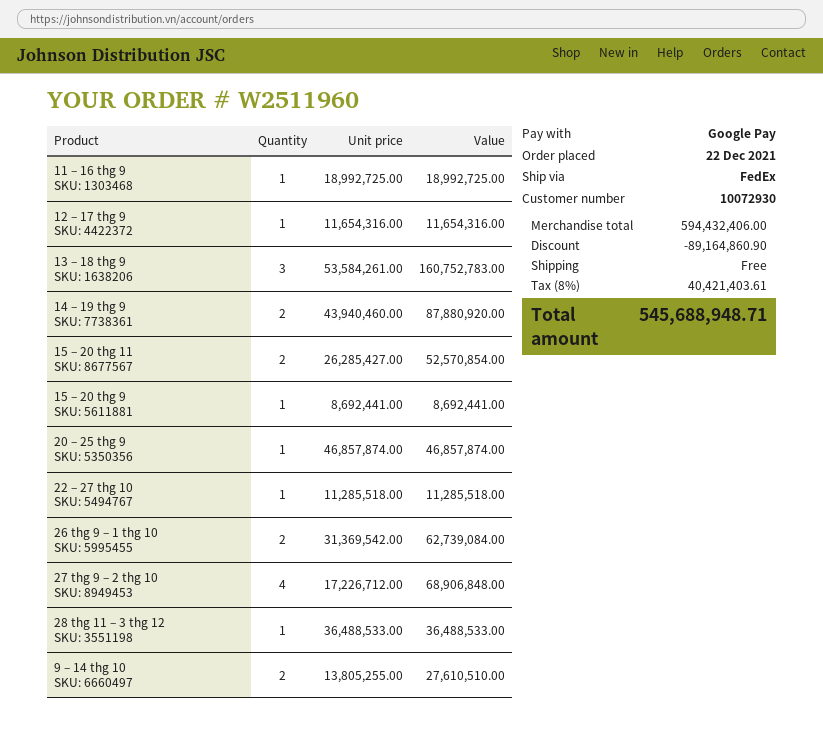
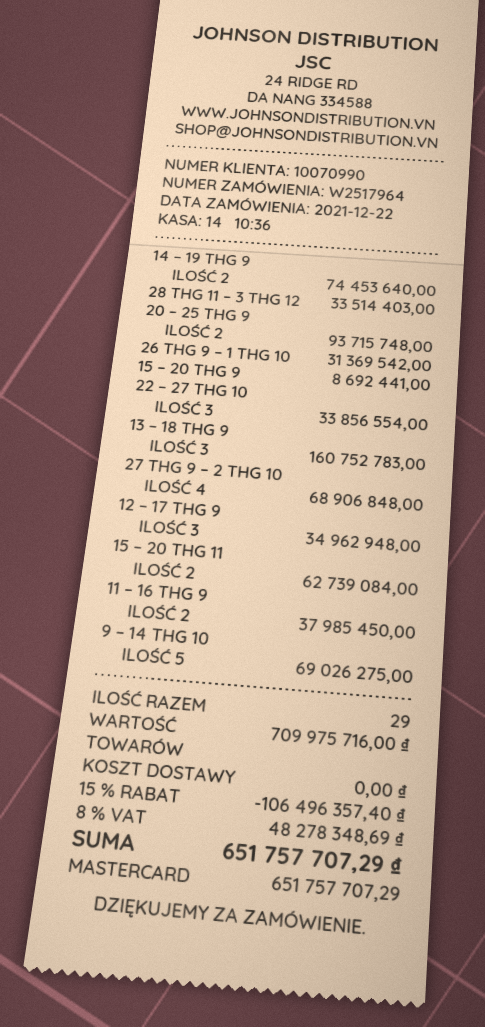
order number: W2511960 -> W2517964
customer number: 10072930 -> 10070990
payment method: Google Pay -> Mastercard
11 – 16 thg 9: 1 for 18992725.00 -> 2 for 37985450.00
12 – 17 thg 9: 1 for 11654316.00 -> 3 for 34962948.00
14 – 19 thg 9: 2 for 87880920.00 -> 2 for 74453640.00
15 – 20 thg 11: 2 for 52570854.00 -> 2 for 62739084.00
20 – 25 thg 9: 1 for 46857874.00 -> 2 for 93715748.00
22 – 27 thg 10: 1 for 11285518.00 -> 3 for 33856554.00
26 thg 9 – 1 thg 10: 2 for 62739084.00 -> 1 for 31369542.00
28 thg 11 – 3 thg 12: 1 for 36488533.00 -> 1 for 33514403.00
9 – 14 thg 10: 2 for 27610510.00 -> 5 for 69026275.00
subtotal: 594432406.00 -> 709975716.00
discount: 89164860.90 -> 106496357.40
tax: 8% = 40421403.61 -> 8% = 48278348.69
total: 545688948.71 -> 651757707.29

